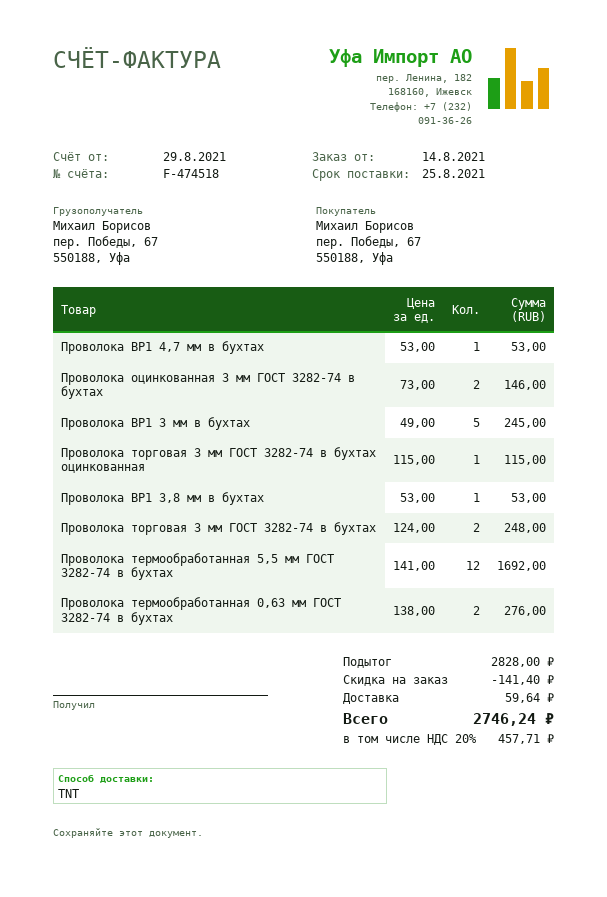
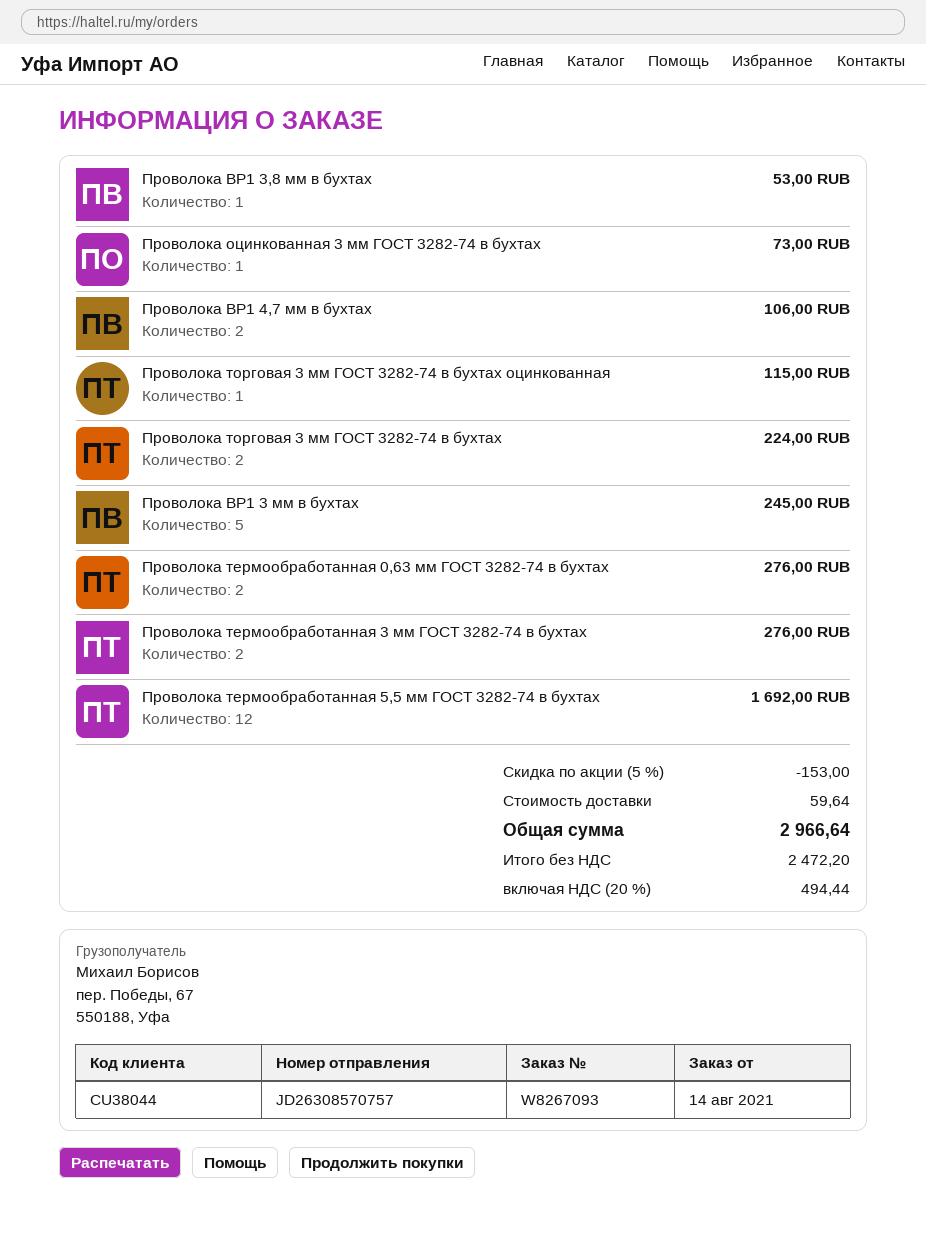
Проволока ВР1 4,7 мм в бухтах: 1 for 53.00 -> 2 for 106.00
Проволока оцинкованная 3 мм ГОСТ 3282-74 в бухтах: 2 for 146.00 -> 1 for 73.00
Проволока торговая 3 мм ГОСТ 3282-74 в бухтах: 2 for 248.00 -> 2 for 224.00
Проволока термообработанная 3 мм ГОСТ 3282-74 в бухтах: none -> 2 for 276.00
discount: 141.40 -> 153.00
tax: 20% = 457.71 -> 20% = 494.44
total: 2746.24 -> 2966.64

